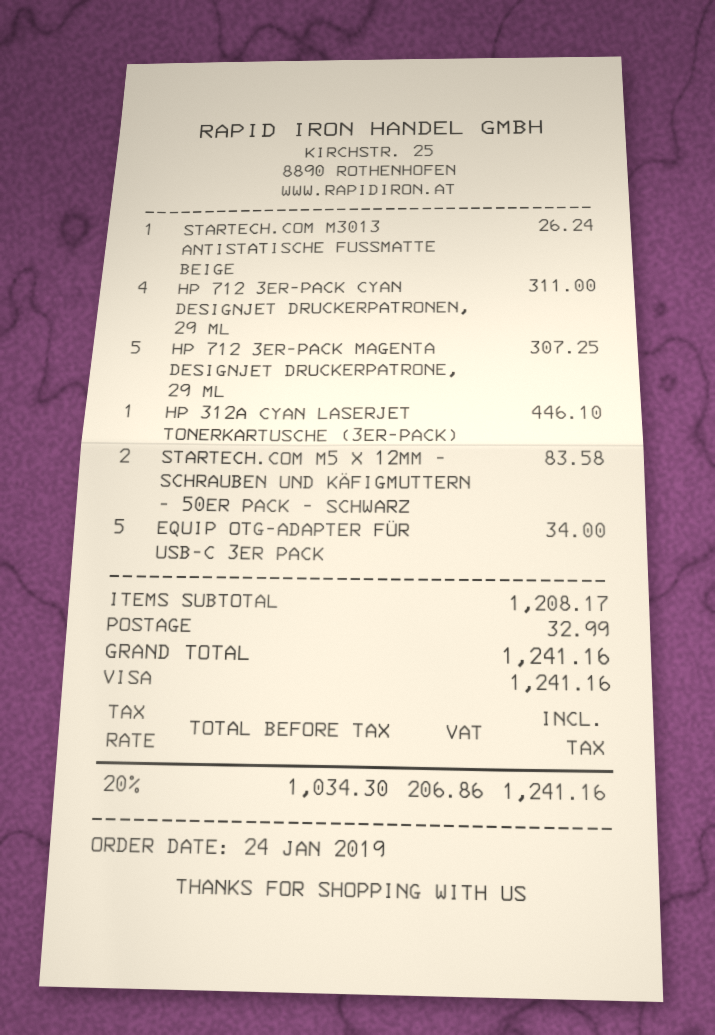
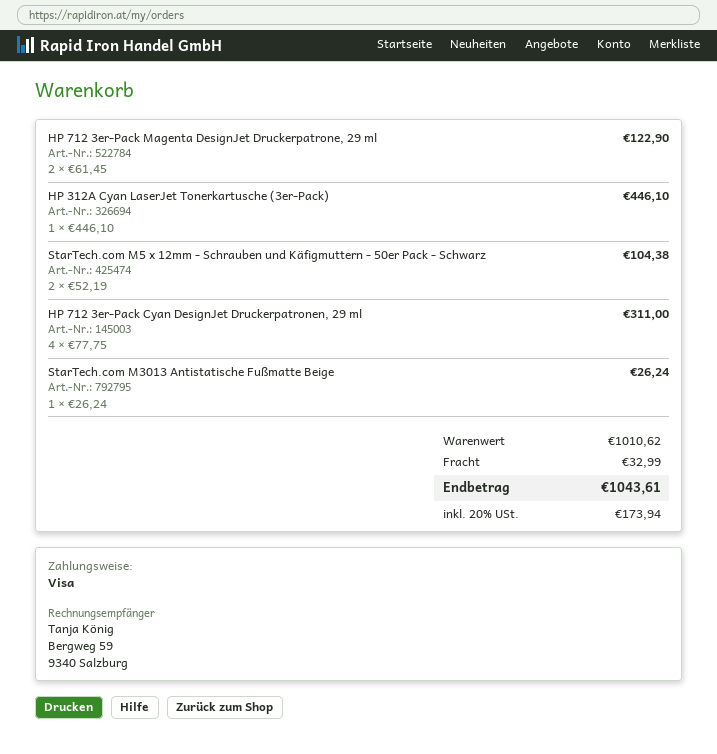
HP 712 3ER-PACK MAGENTA DESIGNJET DRUCKERPATRONE, 29 ML: 5 for 307.25 -> 2 for 122.90
STARTECH.COM M5 X 12MM - SCHRAUBEN UND KÄFIGMUTTERN - 50ER PACK - SCHWARZ: 2 for 83.58 -> 2 for 104.38
EQUIP OTG-ADAPTER FÜR USB-C 3ER PACK: 5 for 34.00 -> none
subtotal: 1208.17 -> 1010.62
tax: 20% = 206.86 -> 20% = 173.94
total: 1241.16 -> 1043.61

